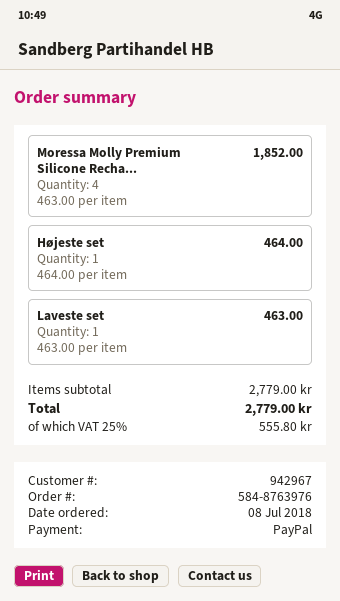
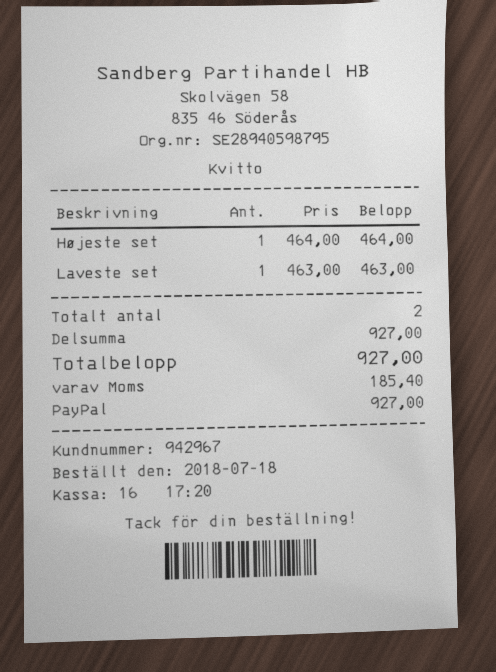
order date: 2018-07-08 -> 2018-07-18
Moressa Molly Premium Silicone Recha...: 4 x 463.00 = 1852.00 -> none
subtotal: 2779.00 -> 927.00
tax: 555.80 -> 185.40
total: 2779.00 -> 927.00

